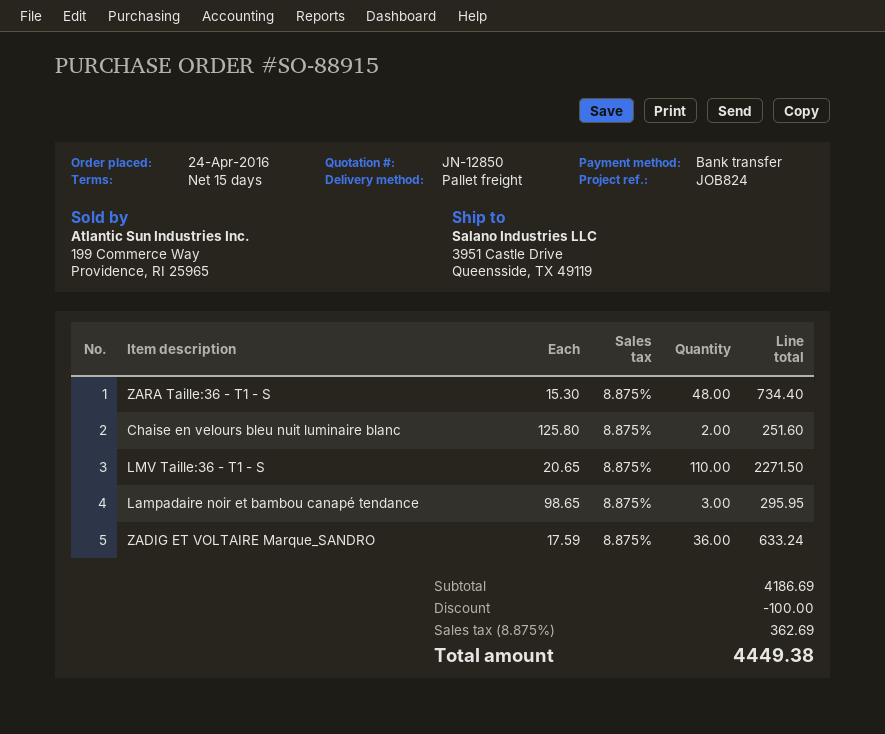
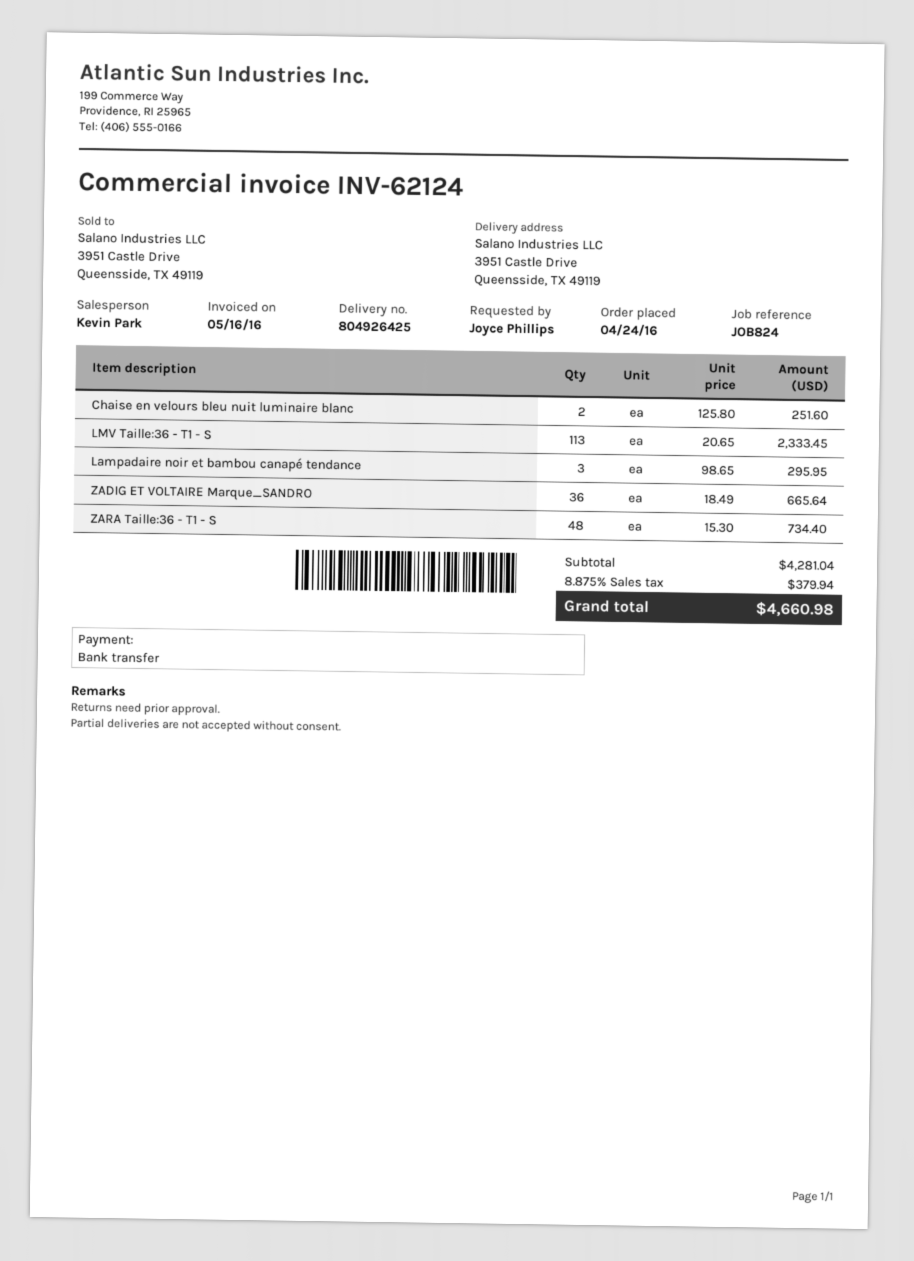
LMV Taille:36 - T1 - S: 110 x 20.65 = 2271.50 -> 113 x 20.65 = 2333.45
ZADIG ET VOLTAIRE Marque_SANDRO: 36 x 17.59 = 633.24 -> 36 x 18.49 = 665.64
subtotal: 4186.69 -> 4281.04
discount: 100.00 -> none
tax: 8.875% = 362.69 -> 8.875% = 379.94
total: 4449.38 -> 4660.98

